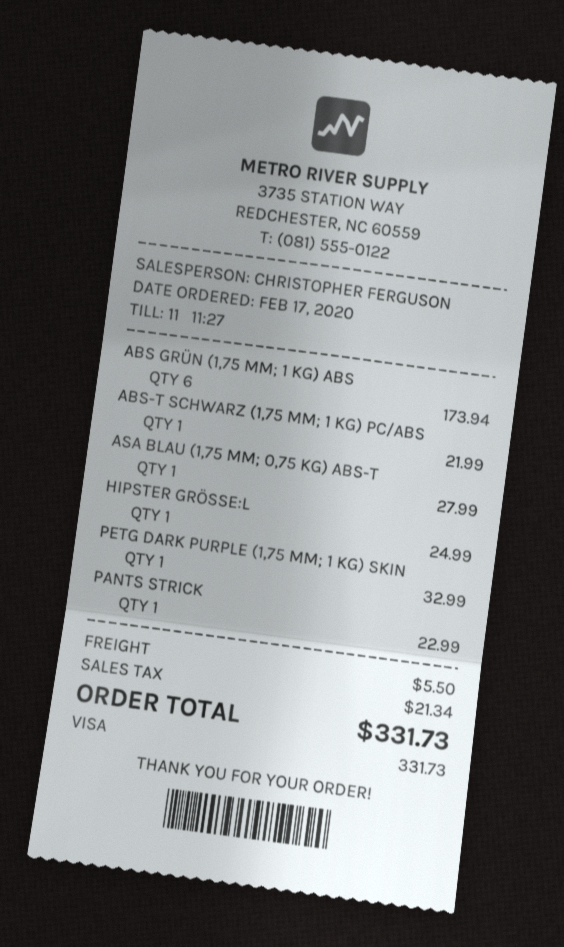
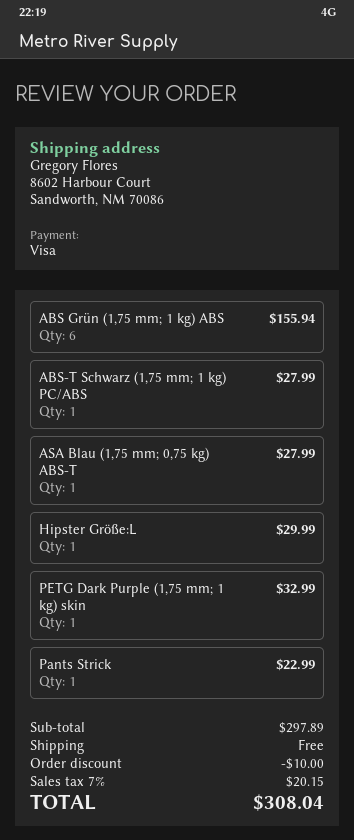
ABS GRÜN (1,75 MM; 1 KG) ABS: 6 for 173.94 -> 6 for 155.94
ABS-T SCHWARZ (1,75 MM; 1 KG) PC/ABS: 1 for 21.99 -> 1 for 27.99
HIPSTER GRÖSSE:L: 1 for 24.99 -> 1 for 29.99
discount: none -> 10.00
shipping: 5.50 -> 0.00
tax: 21.34 -> 20.15
total: 331.73 -> 308.04

